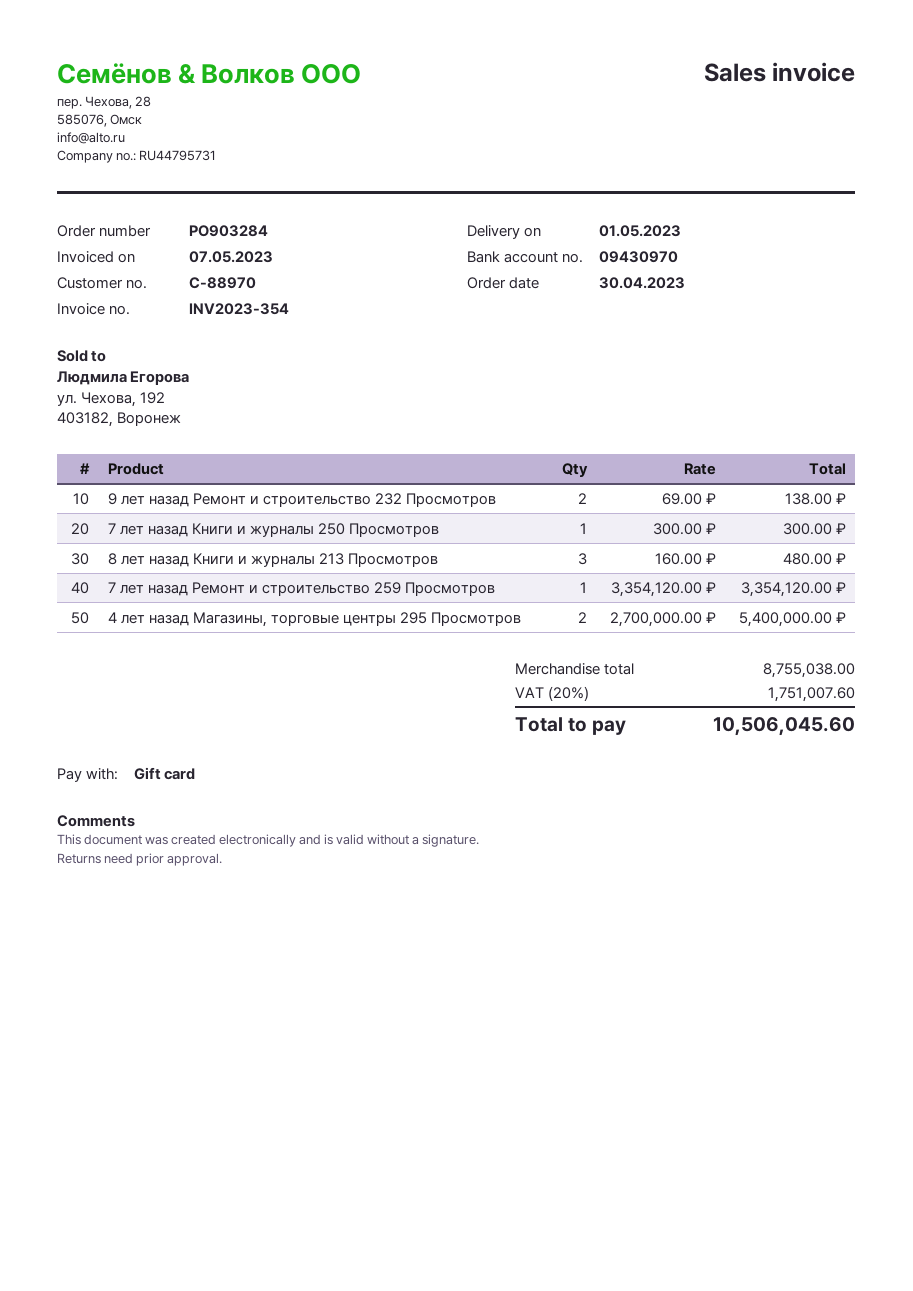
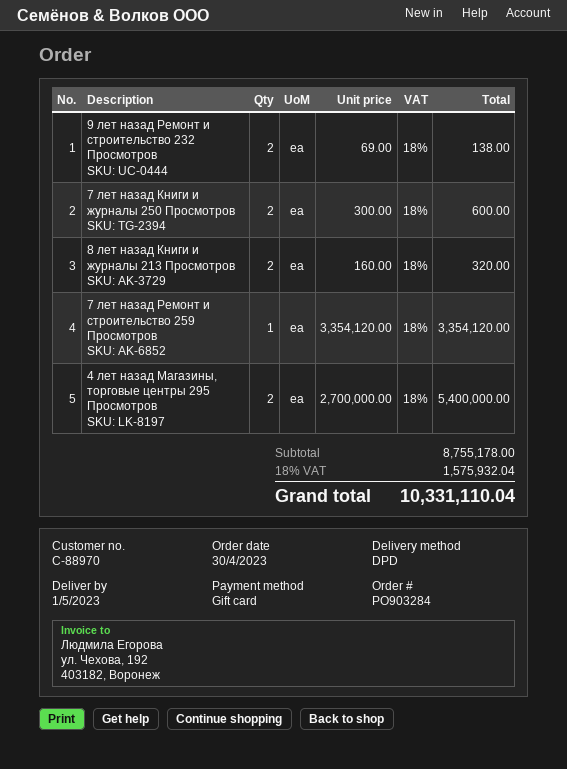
7 лет назад Книги и журналы 250 Просмотров: 1 x 300.00 = 300.00 -> 2 x 300.00 = 600.00
8 лет назад Книги и журналы 213 Просмотров: 3 x 160.00 = 480.00 -> 2 x 160.00 = 320.00
subtotal: 8755038.00 -> 8755178.00
tax: 20% = 1751007.60 -> 18% = 1575932.04
total: 10506045.60 -> 10331110.04

